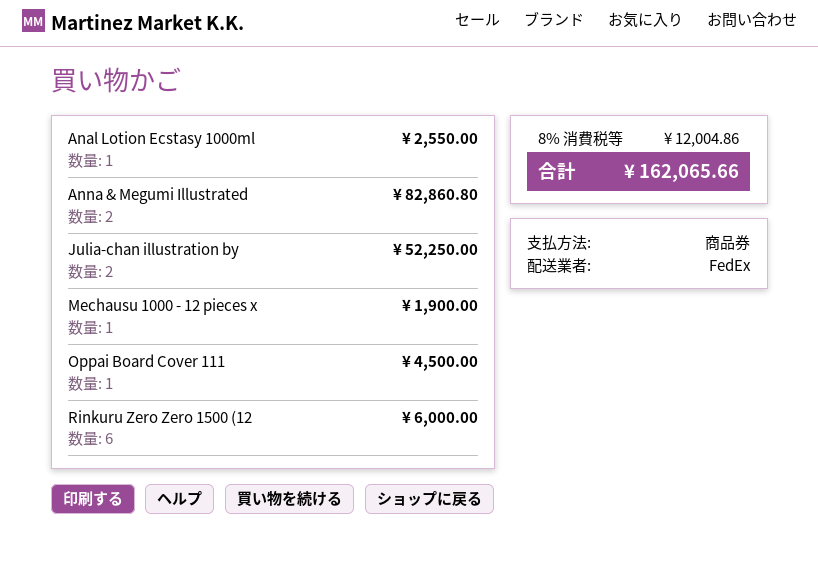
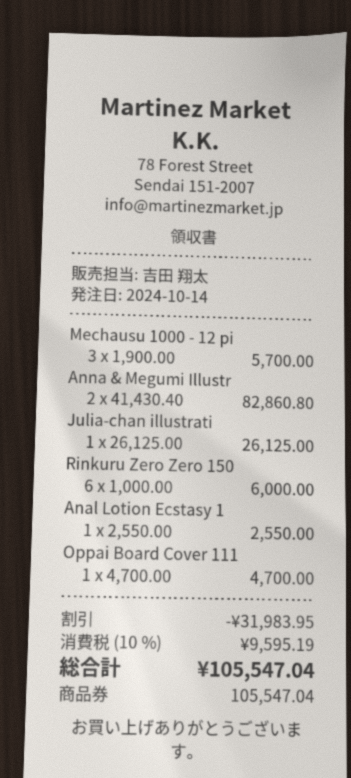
Julia-chan illustration by: 2 for 52250.00 -> 1 for 26125.00
Mechausu 1000 - 12 pieces x: 1 for 1900.00 -> 3 for 5700.00
Oppai Board Cover 111: 1 for 4500.00 -> 1 for 4700.00
discount: none -> 31983.95
tax: 8% = 12004.86 -> 10% = 9595.19
total: 162065.66 -> 105547.04

